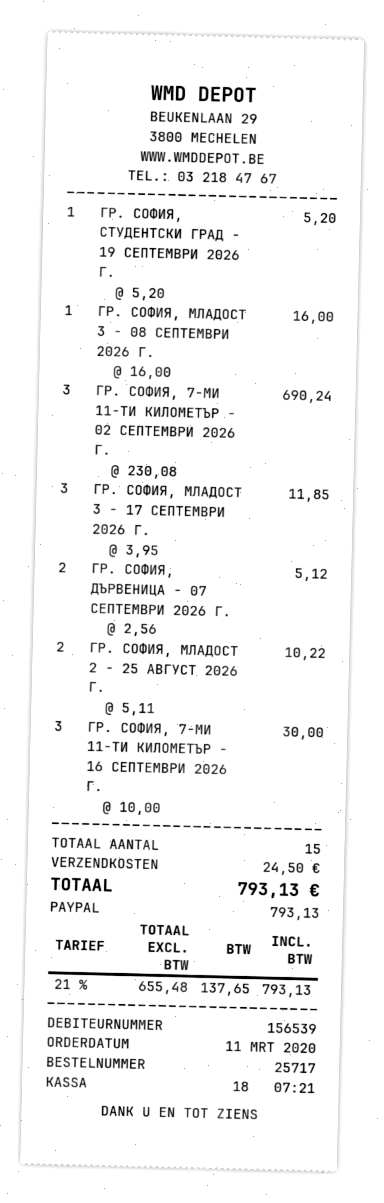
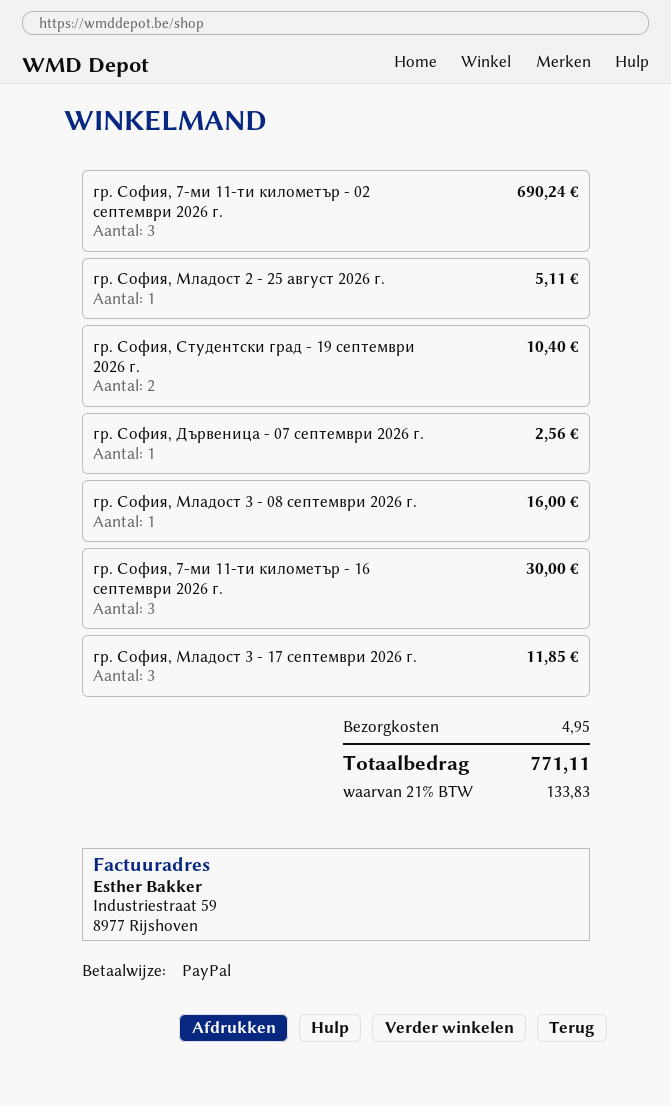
ГР. СОФИЯ, СТУДЕНТСКИ ГРАД - 19 СЕПТЕМВРИ 2026 Г.: 1 for 5.20 -> 2 for 10.40
ГР. СОФИЯ, ДЪРВЕНИЦА - 07 СЕПТЕМВРИ 2026 Г.: 2 for 5.12 -> 1 for 2.56
ГР. СОФИЯ, МЛАДОСТ 2 - 25 АВГУСТ 2026 Г.: 2 for 10.22 -> 1 for 5.11
shipping: 24.50 -> 4.95
tax: 21% = 137.65 -> 21% = 133.83
total: 793.13 -> 771.11

